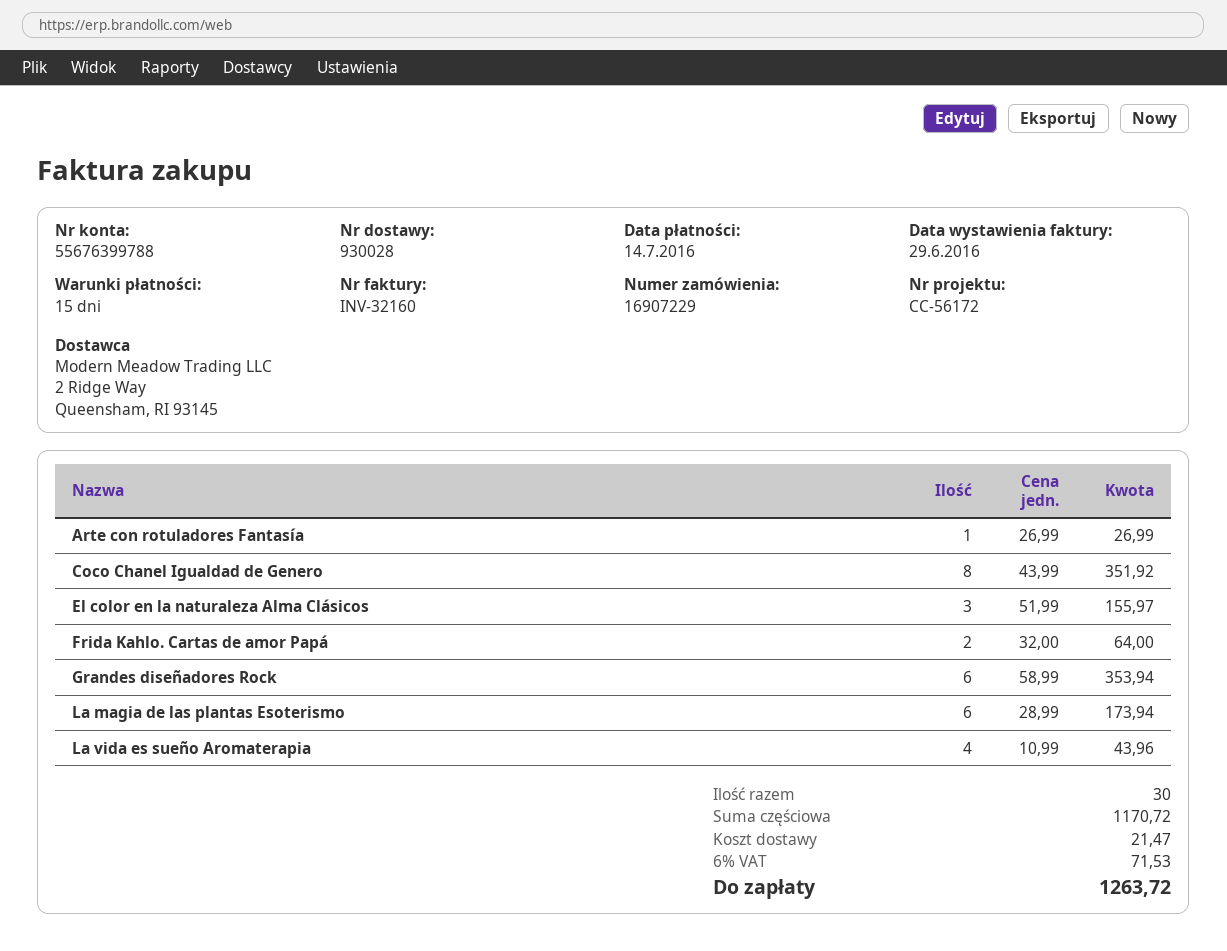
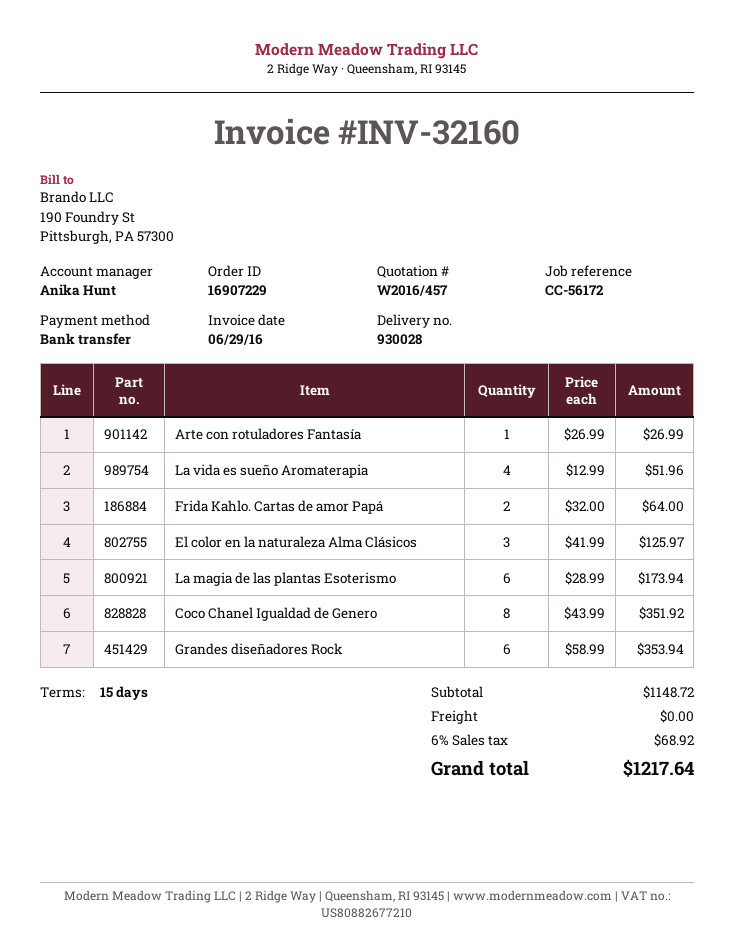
El color en la naturaleza Alma Clásicos: 3 x 51.99 = 155.97 -> 3 x 41.99 = 125.97
La vida es sueño Aromaterapia: 4 x 10.99 = 43.96 -> 4 x 12.99 = 51.96
subtotal: 1170.72 -> 1148.72
shipping: 21.47 -> 0.00
tax: 6% = 71.53 -> 6% = 68.92
total: 1263.72 -> 1217.64

